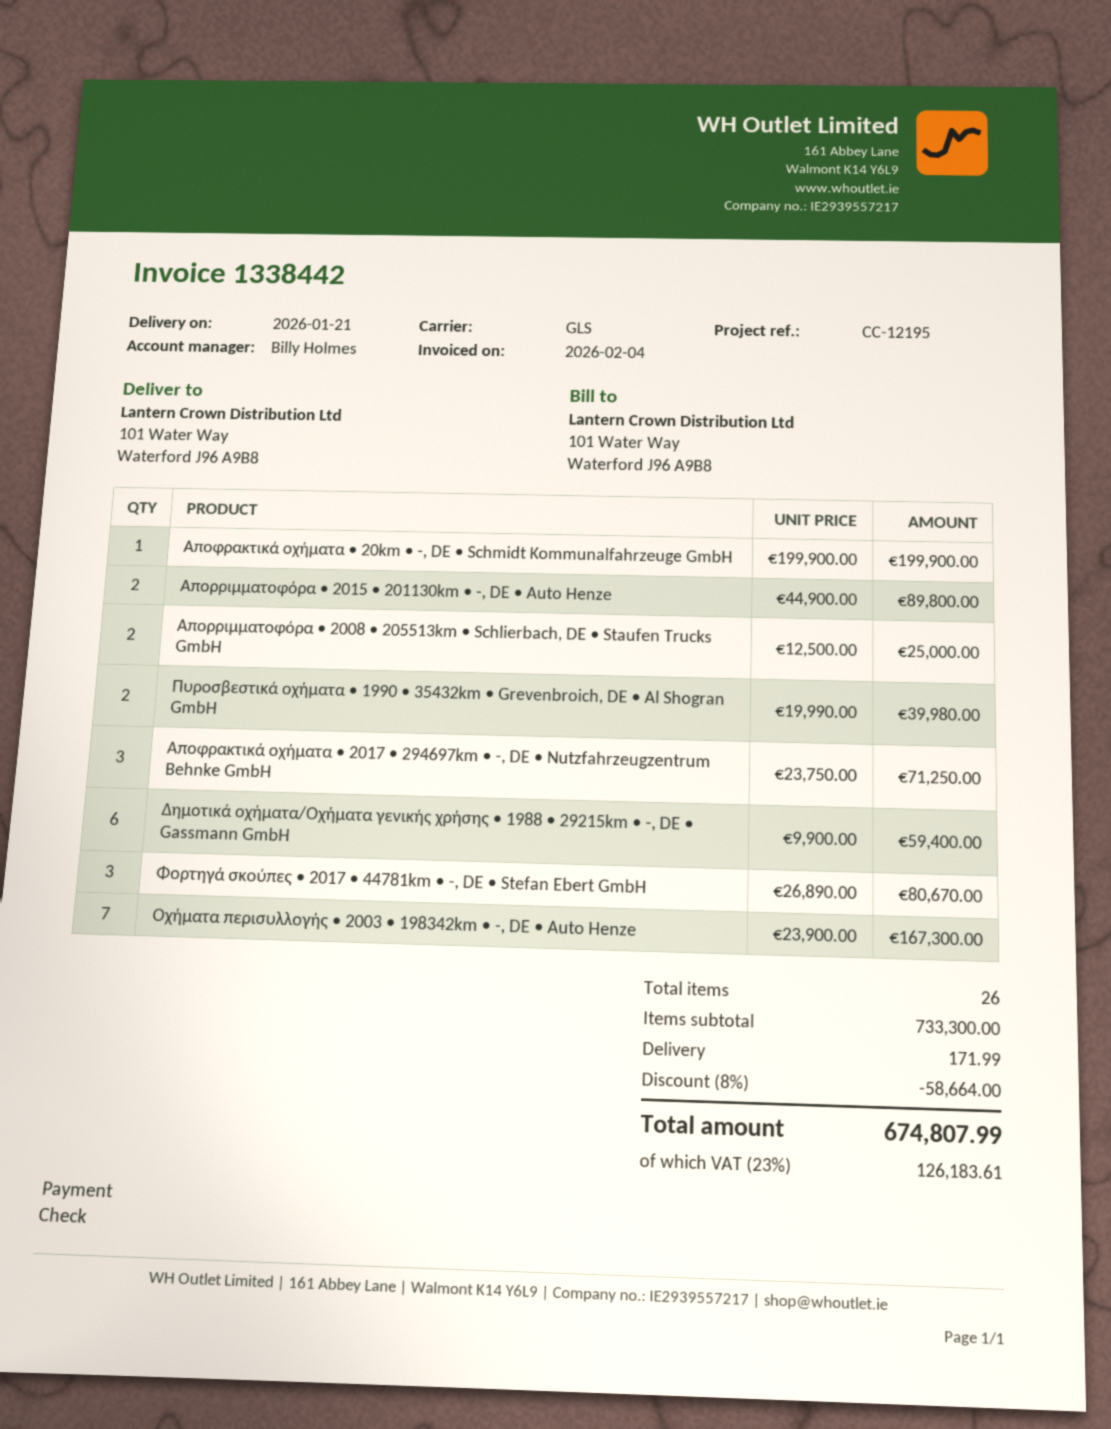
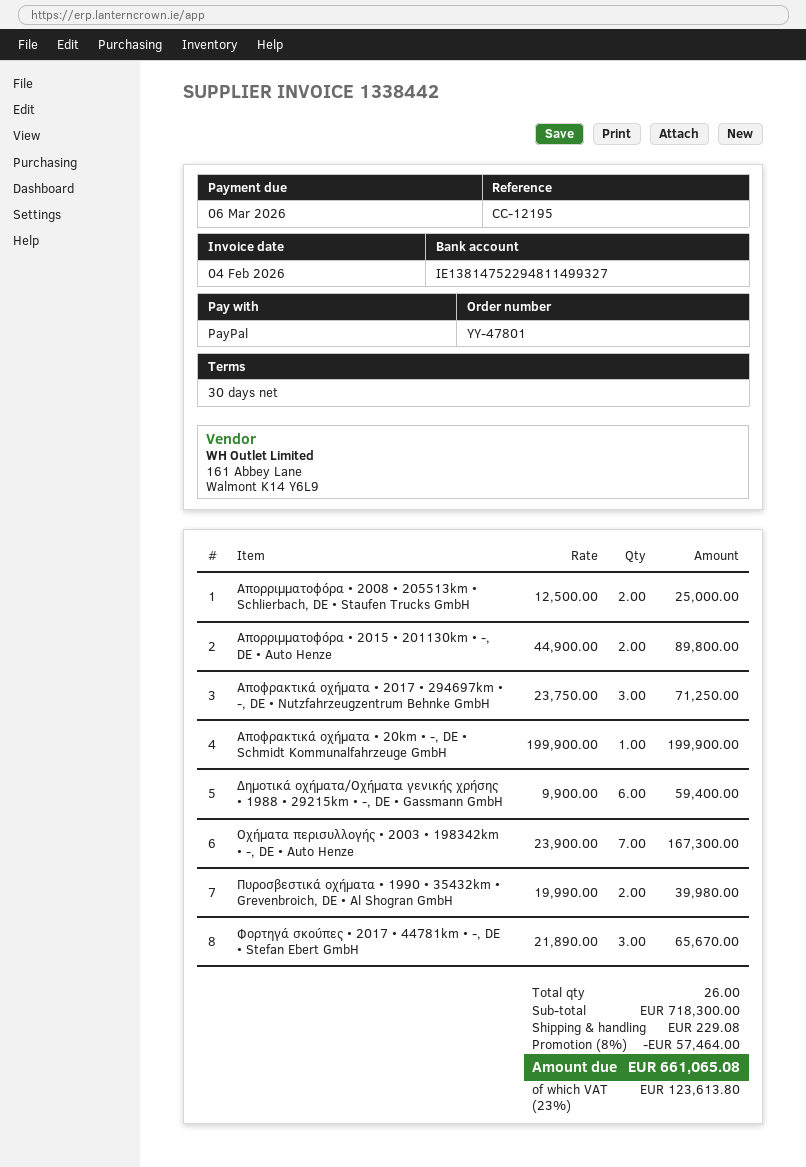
payment method: cheque -> PayPal
Φορτηγά σκούπες • 2017 • 44781km • -, DE • Stefan Ebert GmbH: 3 x 26890.00 = 80670.00 -> 3 x 21890.00 = 65670.00
subtotal: 733300.00 -> 718300.00
discount: 8% = 58664.00 -> 8% = 57464.00
shipping: 171.99 -> 229.08
tax: 23% = 126183.61 -> 23% = 123613.80
total: 674807.99 -> 661065.08

